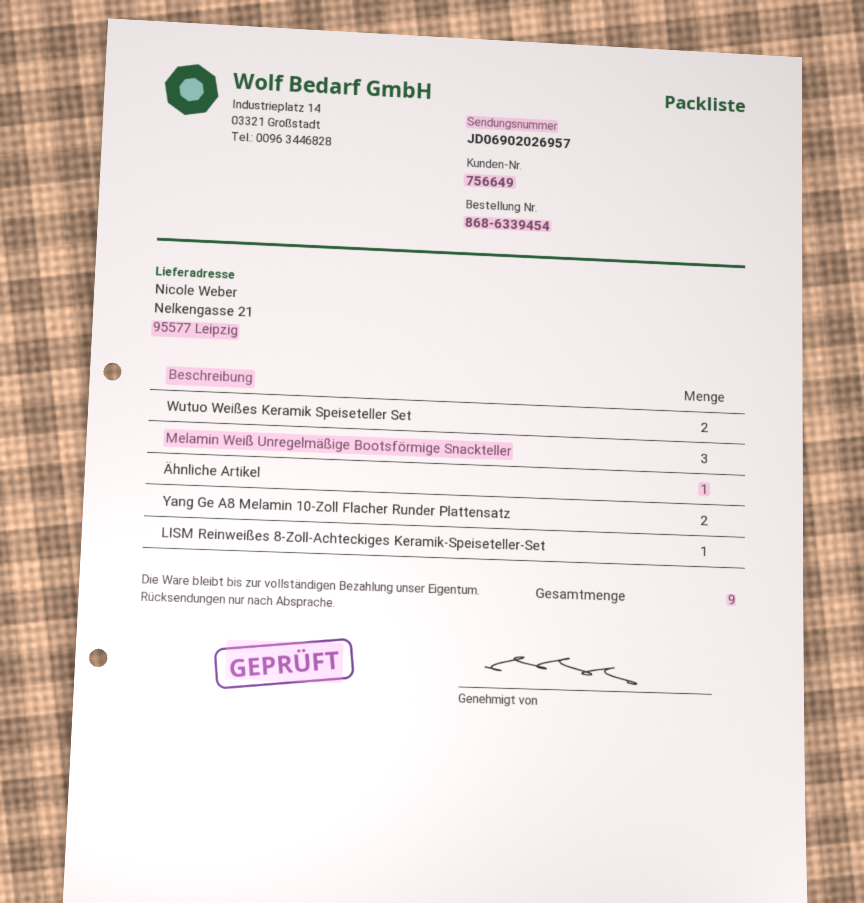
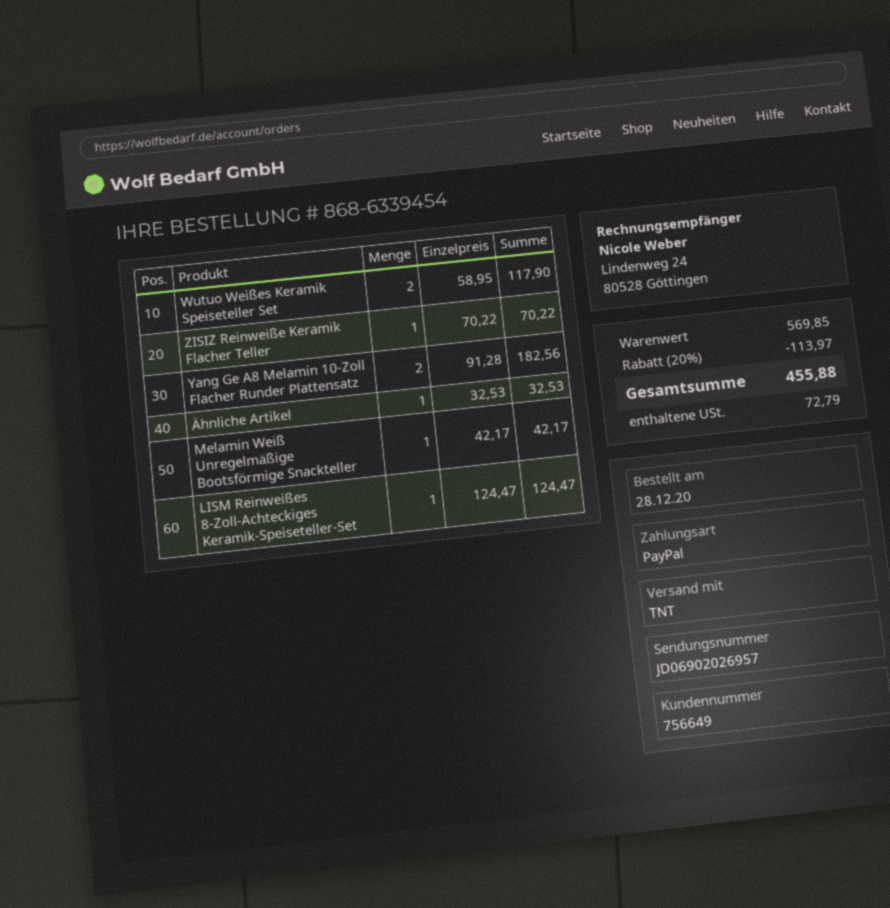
Melamin Weiß Unregelmäßige Bootsförmige Snackteller: 3 -> 1
ZISIZ Reinweiße Keramik Flacher Teller: none -> 1

